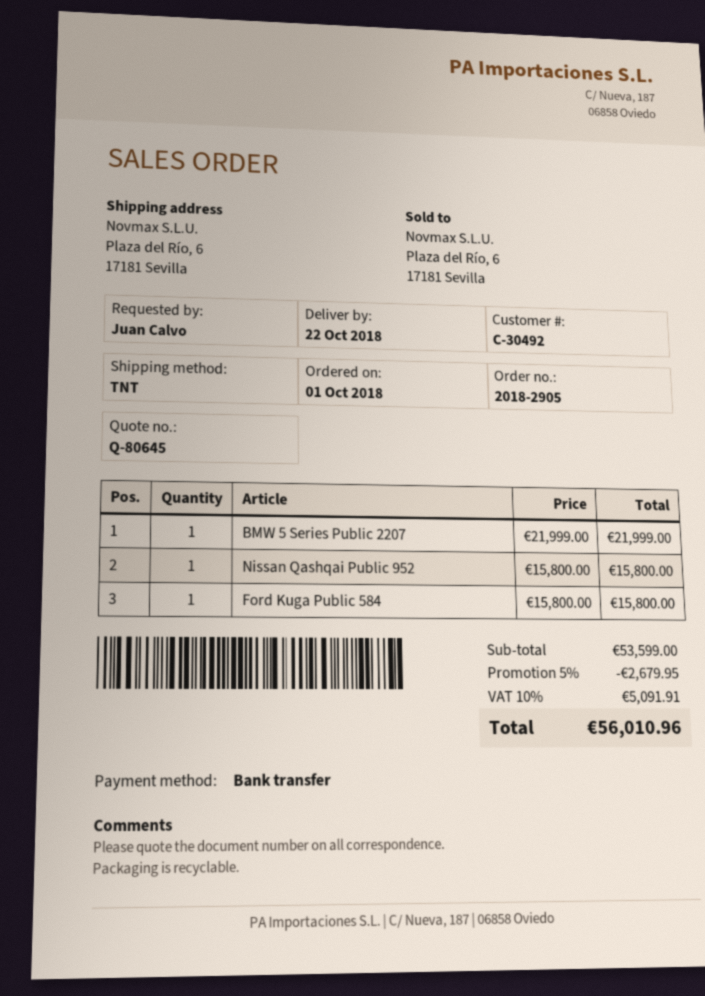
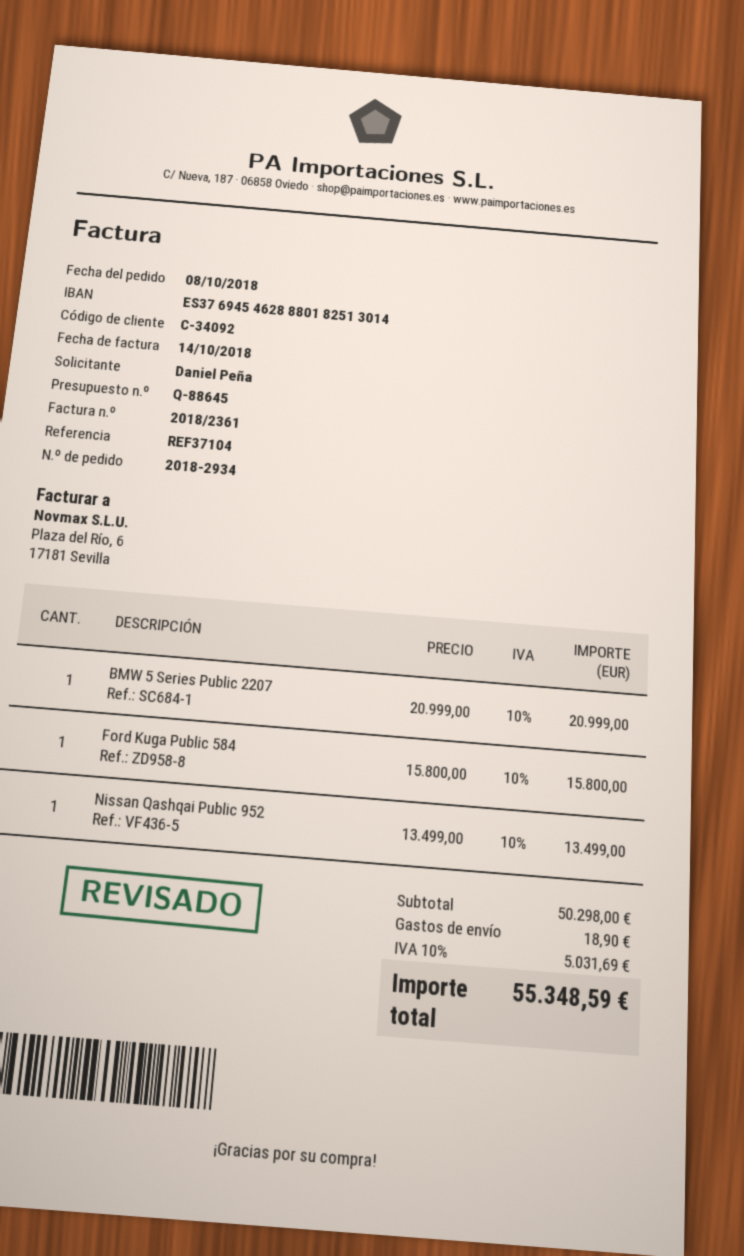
quote number: Q-80645 -> Q-88645
order number: 2018-2905 -> 2018-2934
order date: 2018-10-01 -> 2018-10-08
customer number: C-30492 -> C-34092
ordered by: Juan Calvo -> Daniel Peña
BMW 5 Series Public 2207: 1 x 21999.00 = 21999.00 -> 1 x 20999.00 = 20999.00
Nissan Qashqai Public 952: 1 x 15800.00 = 15800.00 -> 1 x 13499.00 = 13499.00
subtotal: 53599.00 -> 50298.00
discount: 5% = 2679.95 -> none
shipping: none -> 18.90
tax: 10% = 5091.91 -> 10% = 5031.69
total: 56010.96 -> 55348.59

